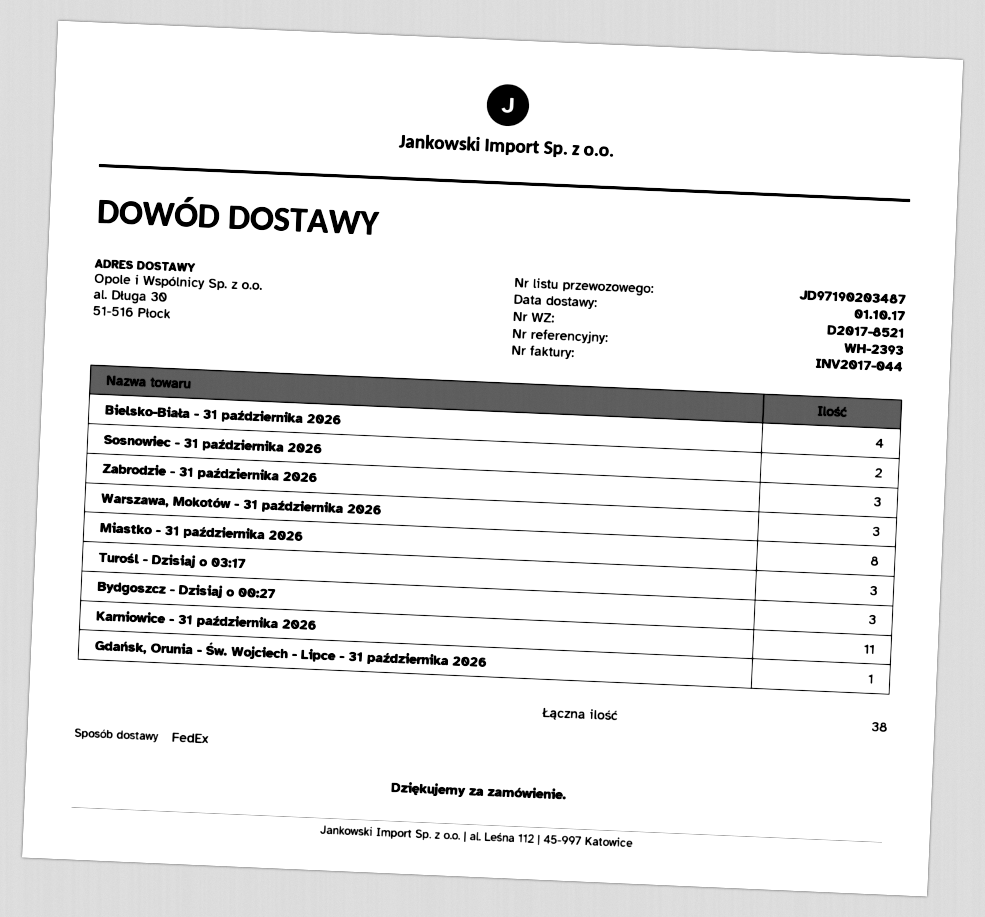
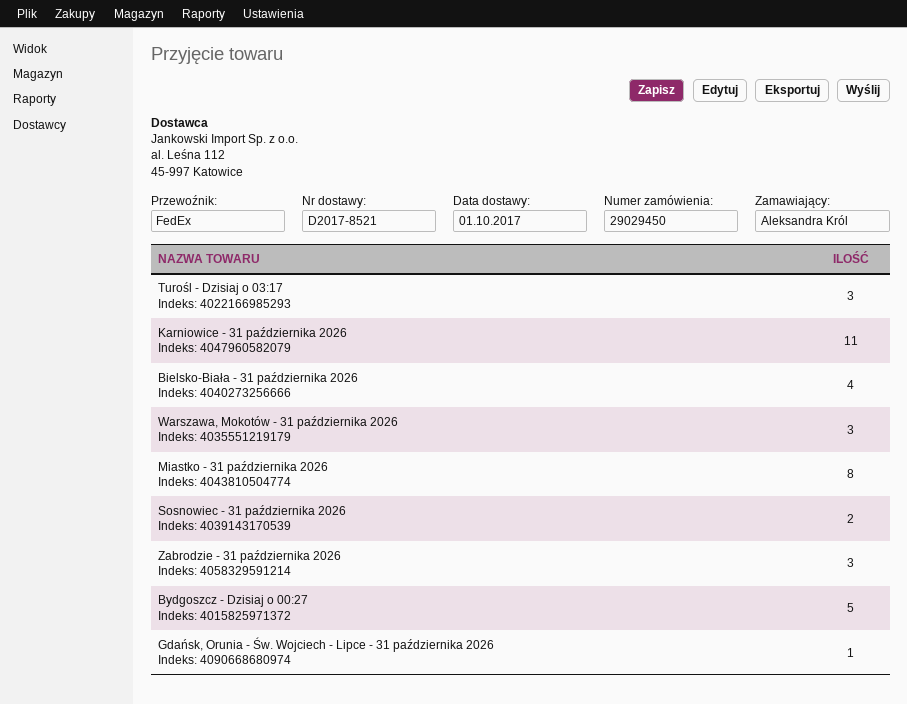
Bydgoszcz - Dzisiaj o 00:27: 3 -> 5

